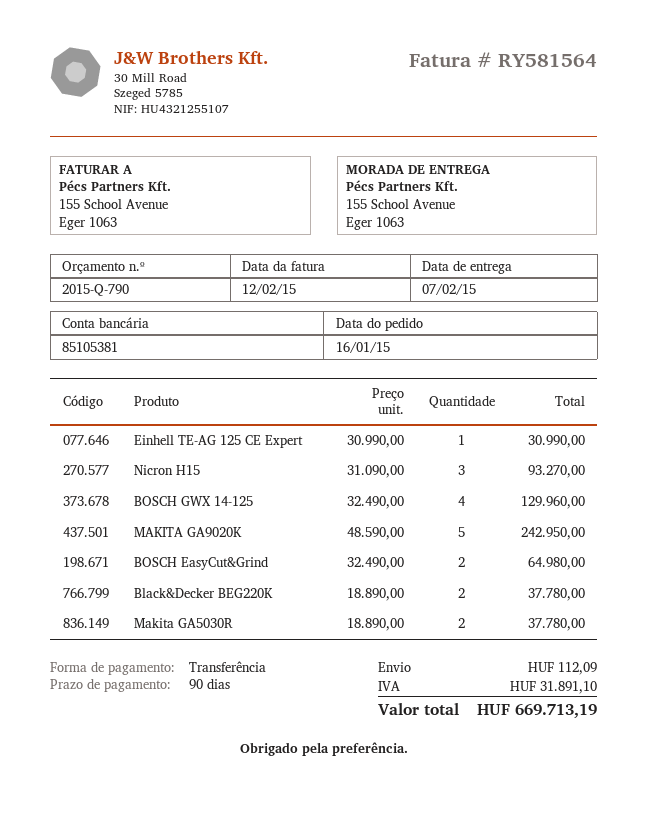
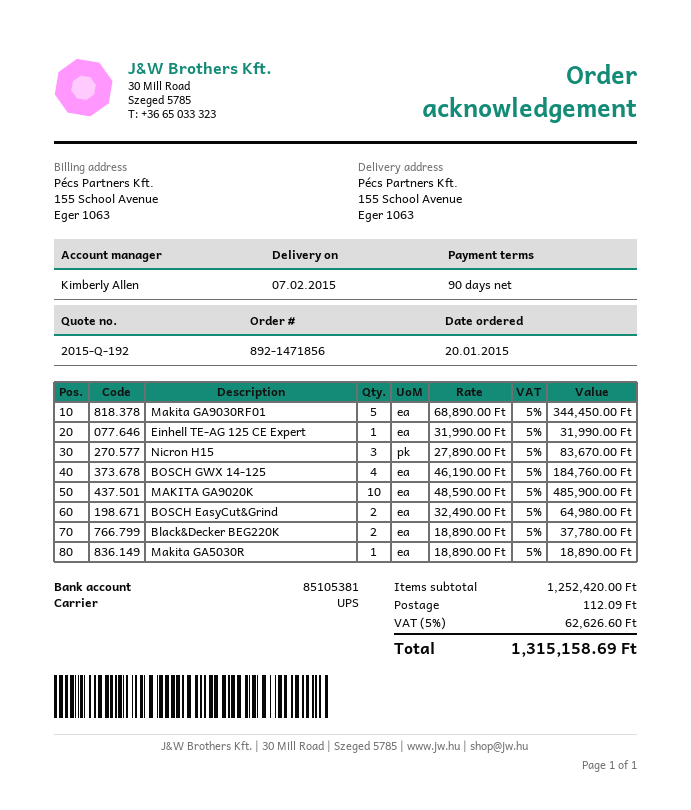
quote number: 2015-Q-790 -> 2015-Q-192
order date: 2015-01-16 -> 2015-01-20
Einhell TE-AG 125 CE Expert: 1 x 30990.00 = 30990.00 -> 1 x 31990.00 = 31990.00
Nicron H15: 3 x 31090.00 = 93270.00 -> 3 x 27890.00 = 83670.00
BOSCH GWX 14-125: 4 x 32490.00 = 129960.00 -> 4 x 46190.00 = 184760.00
MAKITA GA9020K: 5 x 48590.00 = 242950.00 -> 10 x 48590.00 = 485900.00
Makita GA5030R: 2 x 18890.00 = 37780.00 -> 1 x 18890.00 = 18890.00
Makita GA9030RF01: none -> 5 x 68890.00 = 344450.00
tax: 31891.10 -> 62626.60
total: 669713.19 -> 1315158.69

